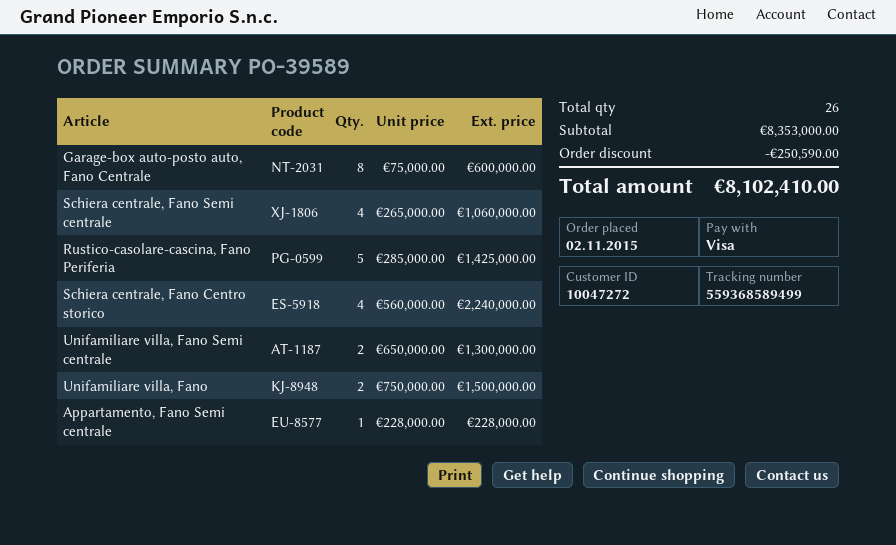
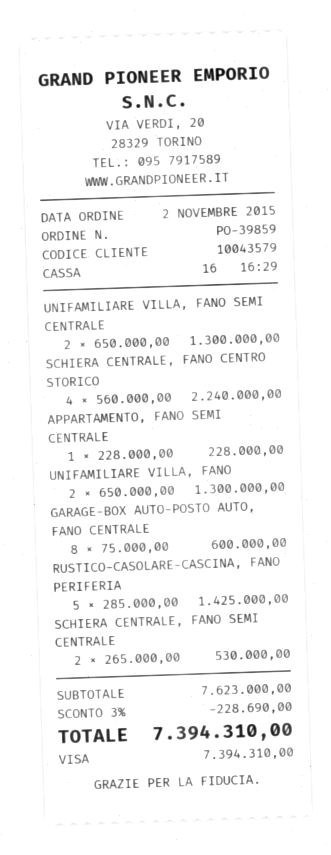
order number: PO-39589 -> PO-39859
customer number: 10047272 -> 10043579
Schiera centrale, Fano Semi centrale: 4 x 265000.00 = 1060000.00 -> 2 x 265000.00 = 530000.00
Unifamiliare villa, Fano: 2 x 750000.00 = 1500000.00 -> 2 x 650000.00 = 1300000.00
subtotal: 8353000.00 -> 7623000.00
discount: 250590.00 -> 228690.00
total: 8102410.00 -> 7394310.00

